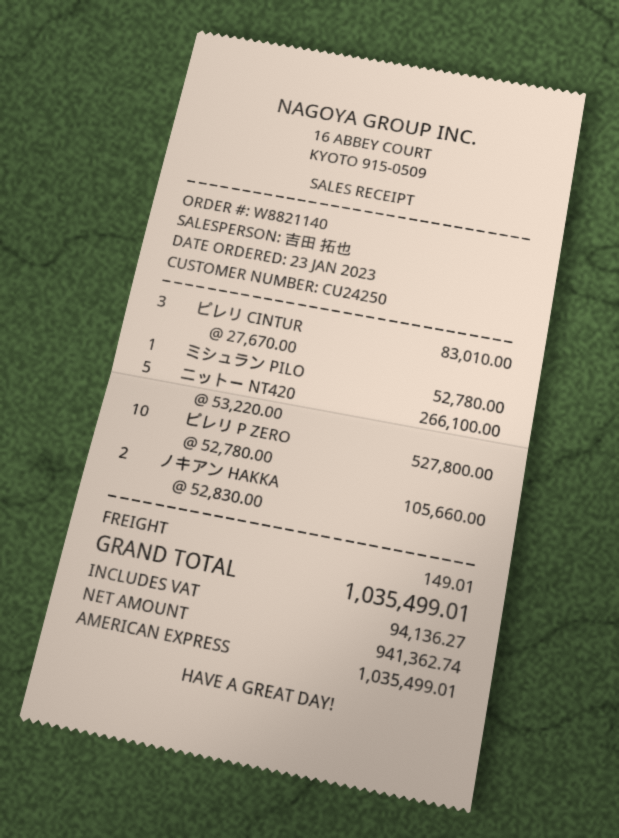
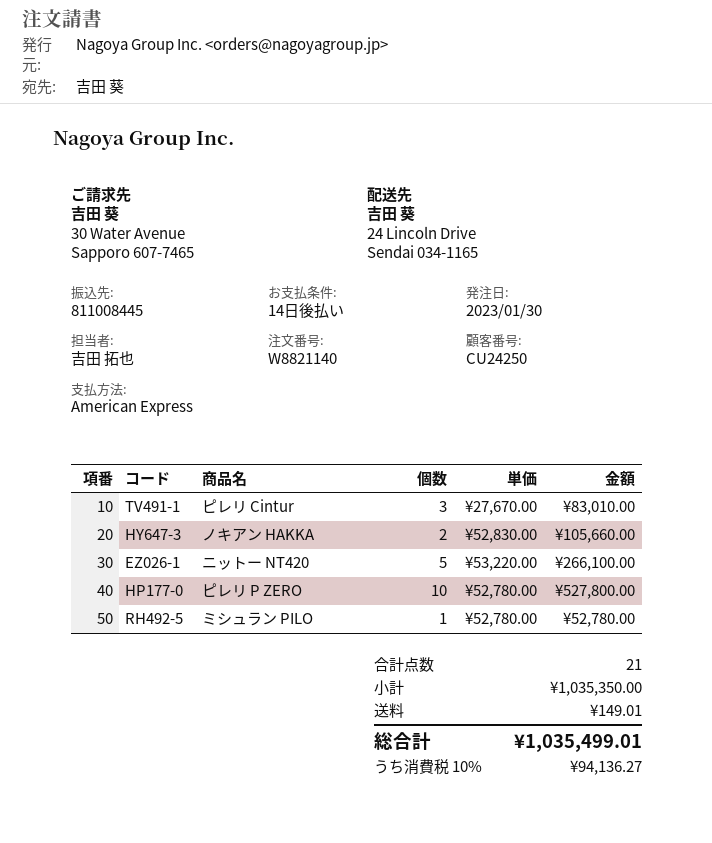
order date: 2023-01-23 -> 2023-01-30

